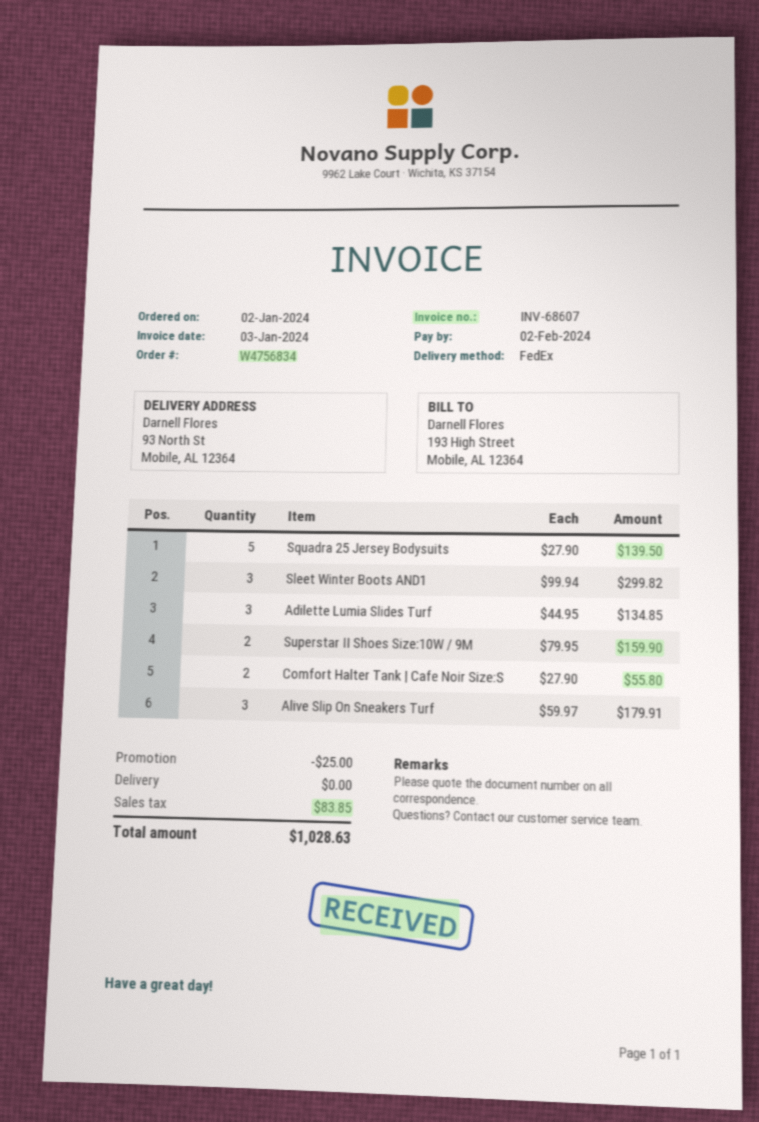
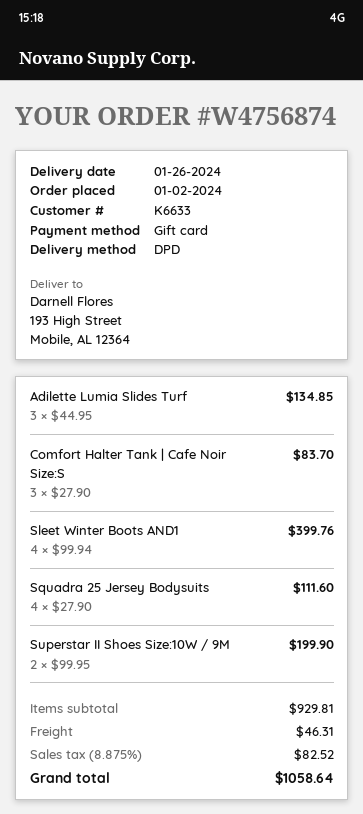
order number: W4756834 -> W4756874
shipping method: FedEx -> DPD
ship to: 93 North St, Mobile, AL 12364 -> 193 High Street, Mobile, AL 12364
Squadra 25 Jersey Bodysuits: 5 x 27.90 = 139.50 -> 4 x 27.90 = 111.60
Sleet Winter Boots AND1: 3 x 99.94 = 299.82 -> 4 x 99.94 = 399.76
Superstar II Shoes Size:10W / 9M: 2 x 79.95 = 159.90 -> 2 x 99.95 = 199.90
Comfort Halter Tank | Cafe Noir Size:S: 2 x 27.90 = 55.80 -> 3 x 27.90 = 83.70
Alive Slip On Sneakers Turf: 3 x 59.97 = 179.91 -> none
discount: 25.00 -> none
shipping: 0.00 -> 46.31
tax: 83.85 -> 82.52
total: 1028.63 -> 1058.64

